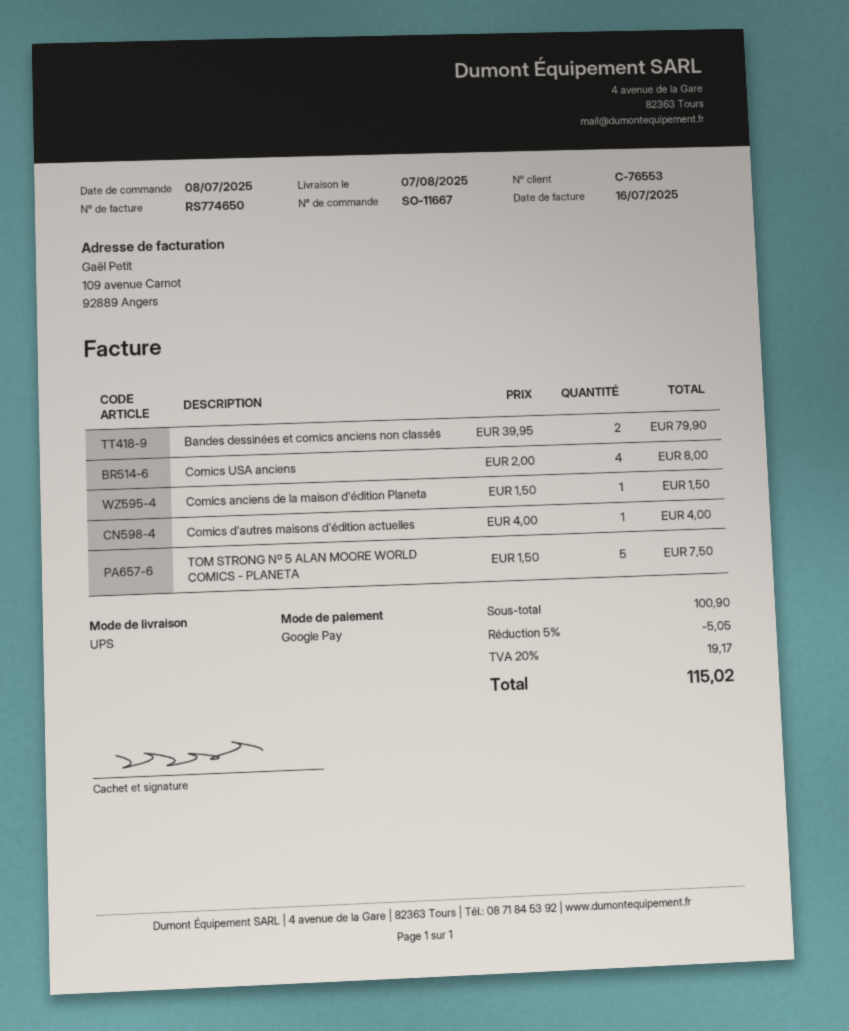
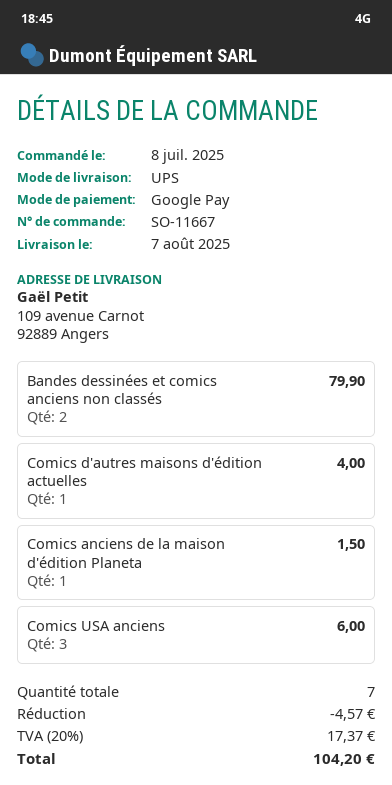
Comics USA anciens: 4 for 8.00 -> 3 for 6.00
TOM STRONG Nº 5 ALAN MOORE WORLD COMICS - PLANETA: 5 for 7.50 -> none
discount: 5.05 -> 4.57
tax: 20% = 19.17 -> 20% = 17.37
total: 115.02 -> 104.20

